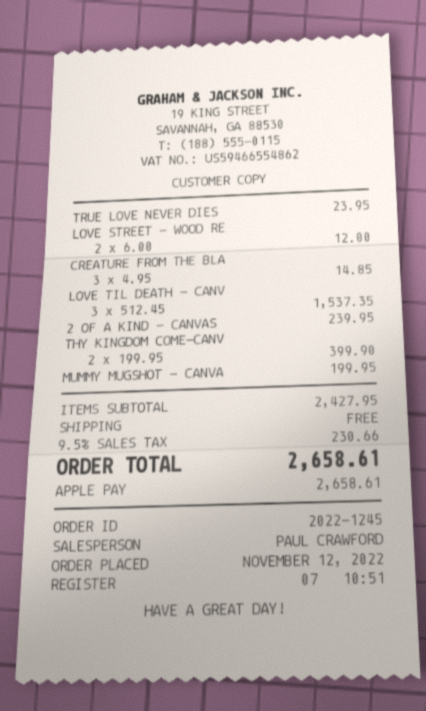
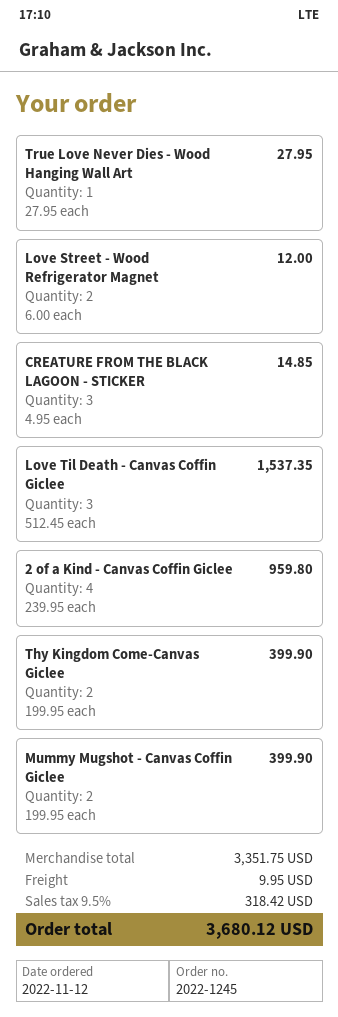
TRUE LOVE NEVER DIES: 1 x 23.95 = 23.95 -> 1 x 27.95 = 27.95
2 OF A KIND - CANVAS: 1 x 239.95 = 239.95 -> 4 x 239.95 = 959.80
MUMMY MUGSHOT - CANVA: 1 x 199.95 = 199.95 -> 2 x 199.95 = 399.90
subtotal: 2427.95 -> 3351.75
shipping: 0.00 -> 9.95
tax: 9.5% = 230.66 -> 9.5% = 318.42
total: 2658.61 -> 3680.12

